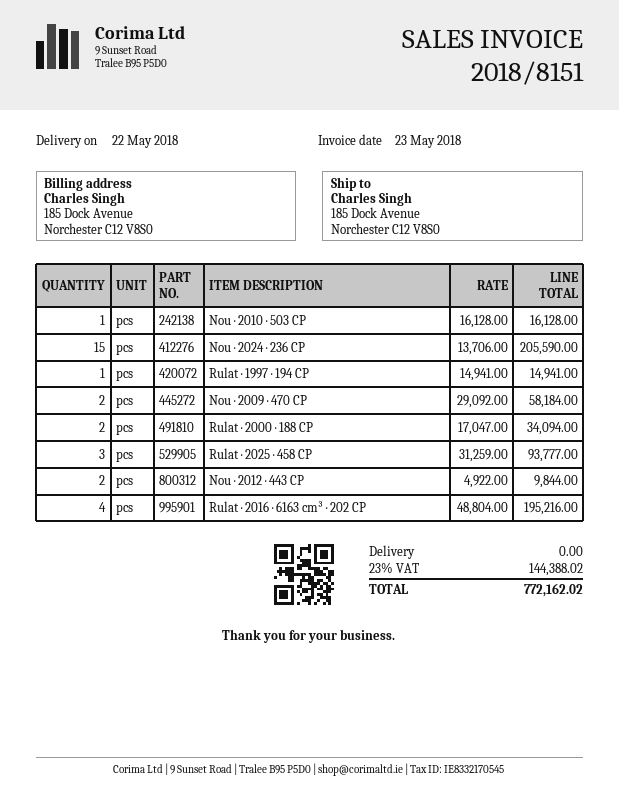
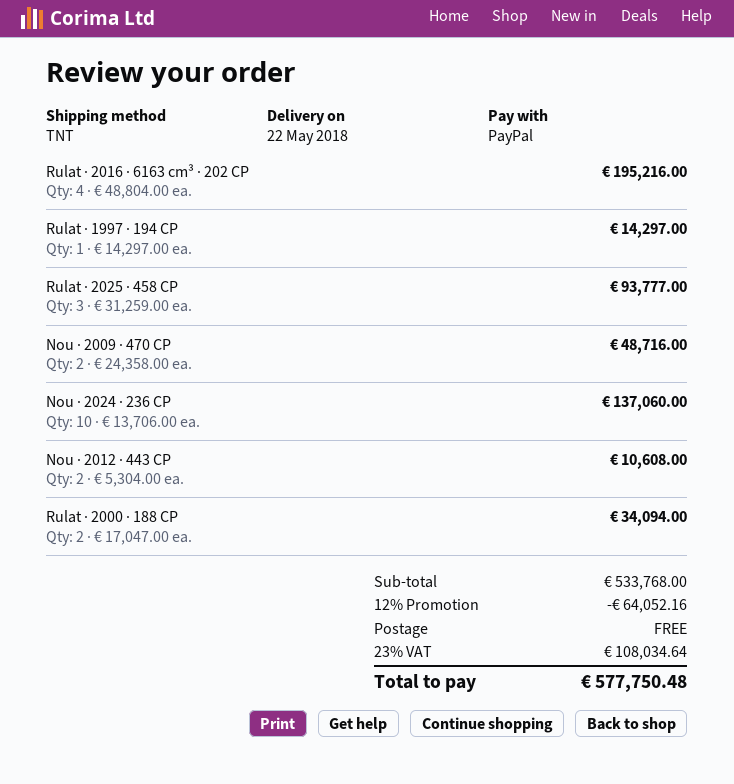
Nou · 2010 · 503 CP: 1 x 16128.00 = 16128.00 -> none
Nou · 2024 · 236 CP: 15 x 13706.00 = 205590.00 -> 10 x 13706.00 = 137060.00
Rulat · 1997 · 194 CP: 1 x 14941.00 = 14941.00 -> 1 x 14297.00 = 14297.00
Nou · 2009 · 470 CP: 2 x 29092.00 = 58184.00 -> 2 x 24358.00 = 48716.00
Nou · 2012 · 443 CP: 2 x 4922.00 = 9844.00 -> 2 x 5304.00 = 10608.00
discount: none -> 12% = 64052.16
tax: 23% = 144388.02 -> 23% = 108034.64
total: 772162.02 -> 577750.48

